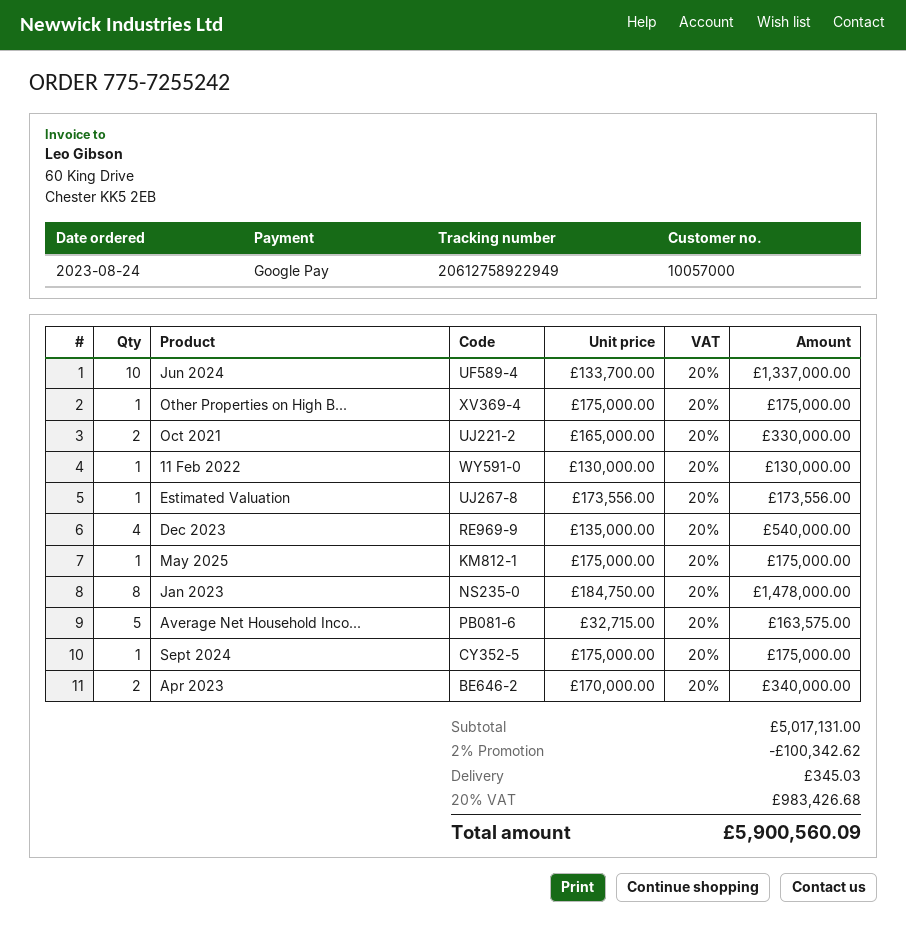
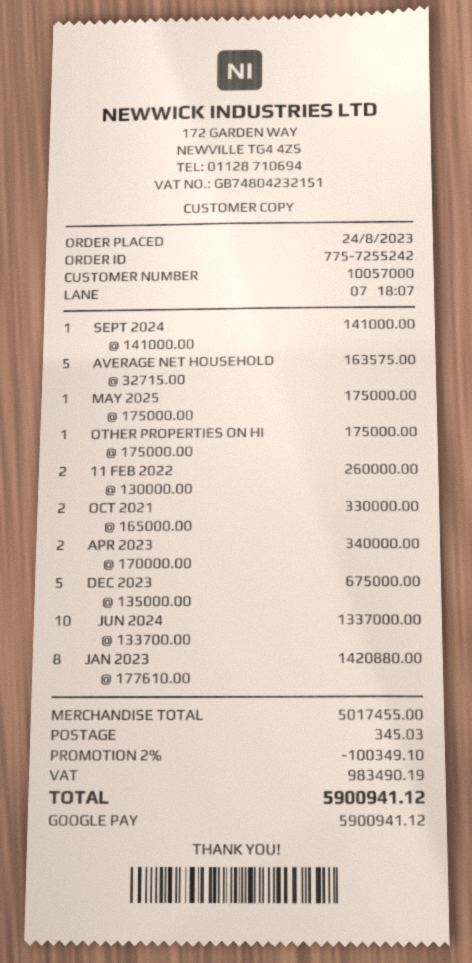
11 Feb 2022: 1 x 130000.00 = 130000.00 -> 2 x 130000.00 = 260000.00
Estimated Valuation: 1 x 173556.00 = 173556.00 -> none
Dec 2023: 4 x 135000.00 = 540000.00 -> 5 x 135000.00 = 675000.00
Jan 2023: 8 x 184750.00 = 1478000.00 -> 8 x 177610.00 = 1420880.00
Sept 2024: 1 x 175000.00 = 175000.00 -> 1 x 141000.00 = 141000.00
subtotal: 5017131.00 -> 5017455.00
discount: 2% = 100342.62 -> 2% = 100349.10
tax: 983426.68 -> 983490.19
total: 5900560.09 -> 5900941.12

